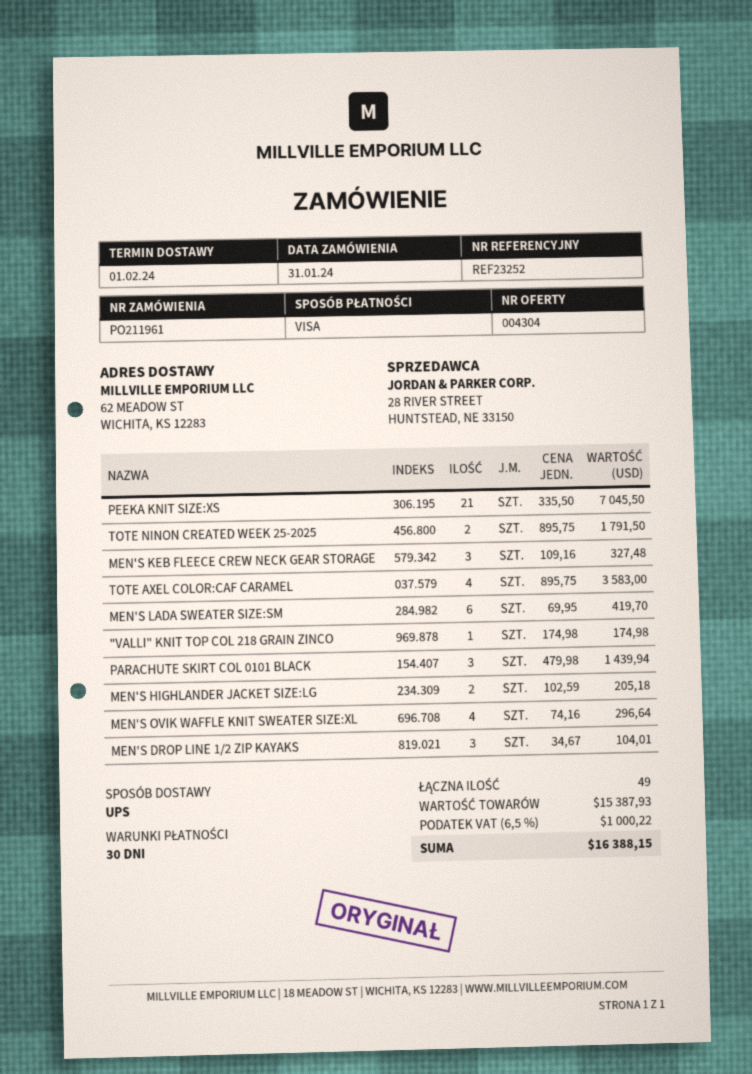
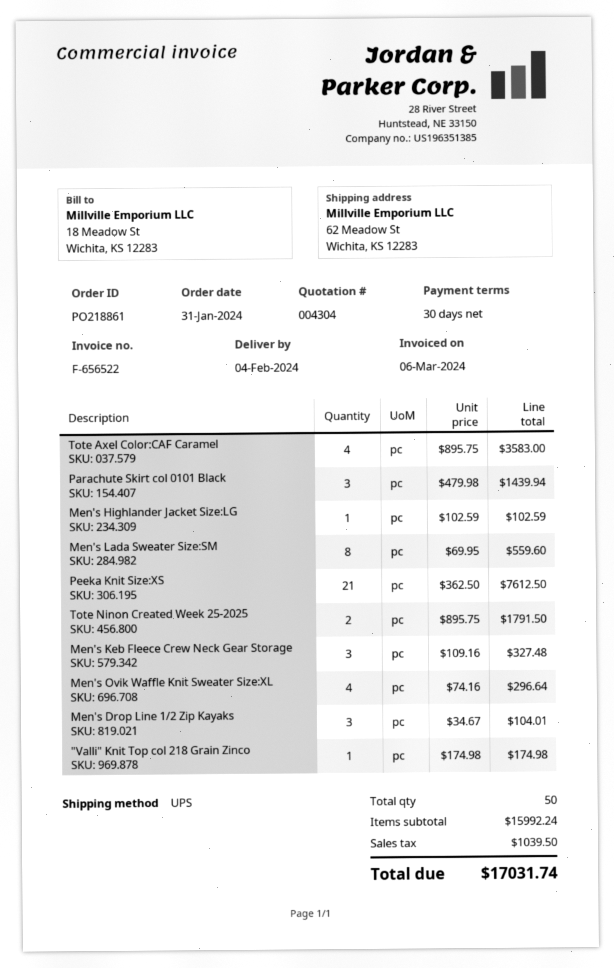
order number: PO211961 -> PO218861
delivery date: 2024-02-01 -> 2024-02-04
PEEKA KNIT SIZE:XS: 21 x 335.50 = 7045.50 -> 21 x 362.50 = 7612.50
MEN'S LADA SWEATER SIZE:SM: 6 x 69.95 = 419.70 -> 8 x 69.95 = 559.60
MEN'S HIGHLANDER JACKET SIZE:LG: 2 x 102.59 = 205.18 -> 1 x 102.59 = 102.59
total quantity: 49 -> 50
subtotal: 15387.93 -> 15992.24
tax: 1000.22 -> 1039.50
total: 16388.15 -> 17031.74

